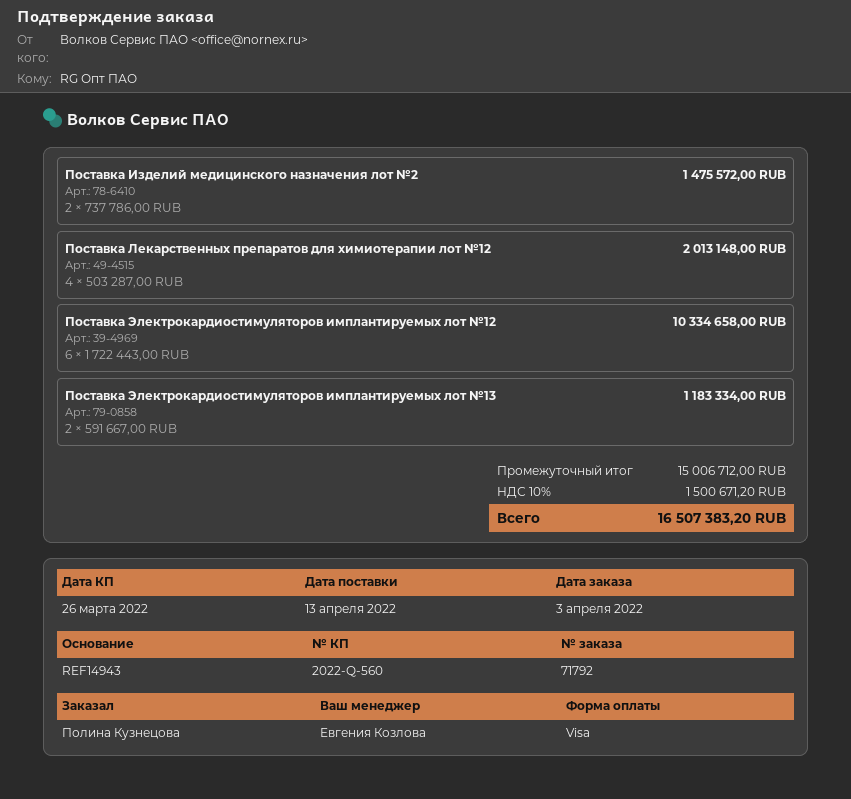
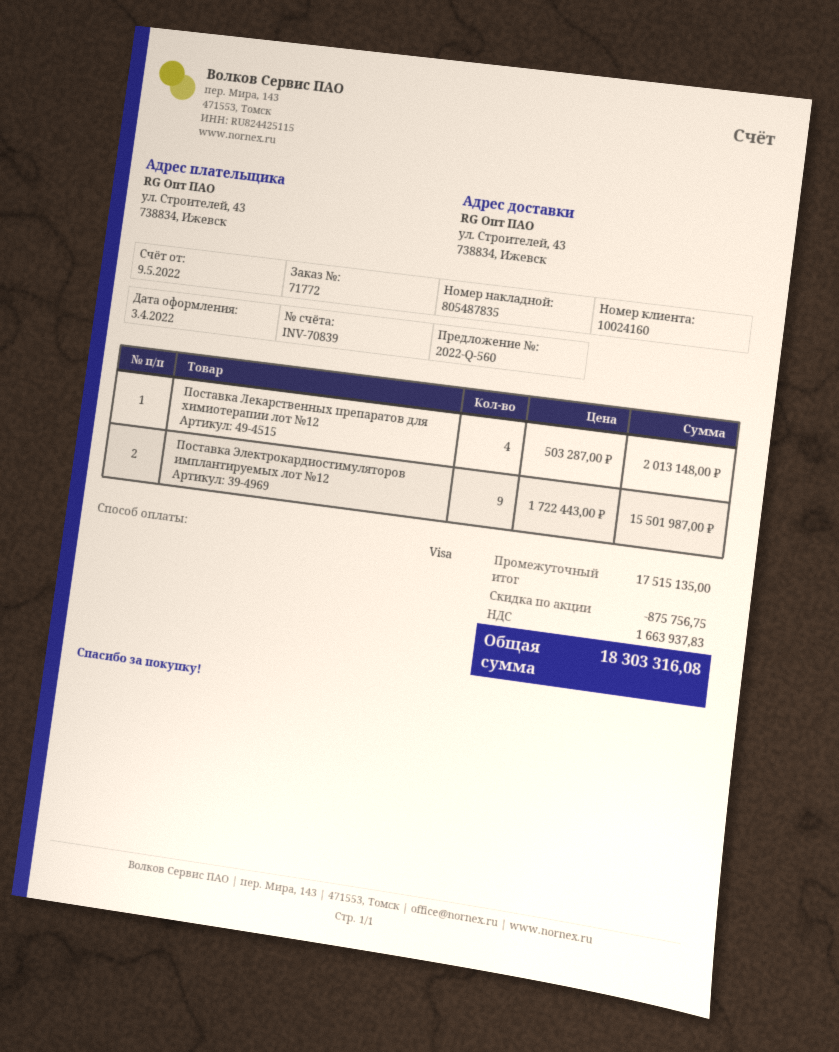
order number: 71792 -> 71772
Поставка Изделий медицинского назначения лот №2: 2 x 737786.00 = 1475572.00 -> none
Поставка Электрокардиостимуляторов имплантируемых лот №12: 6 x 1722443.00 = 10334658.00 -> 9 x 1722443.00 = 15501987.00
Поставка Электрокардиостимуляторов имплантируемых лот №13: 2 x 591667.00 = 1183334.00 -> none
subtotal: 15006712.00 -> 17515135.00
discount: none -> 875756.75
tax: 1500671.20 -> 1663937.83
total: 16507383.20 -> 18303316.08

